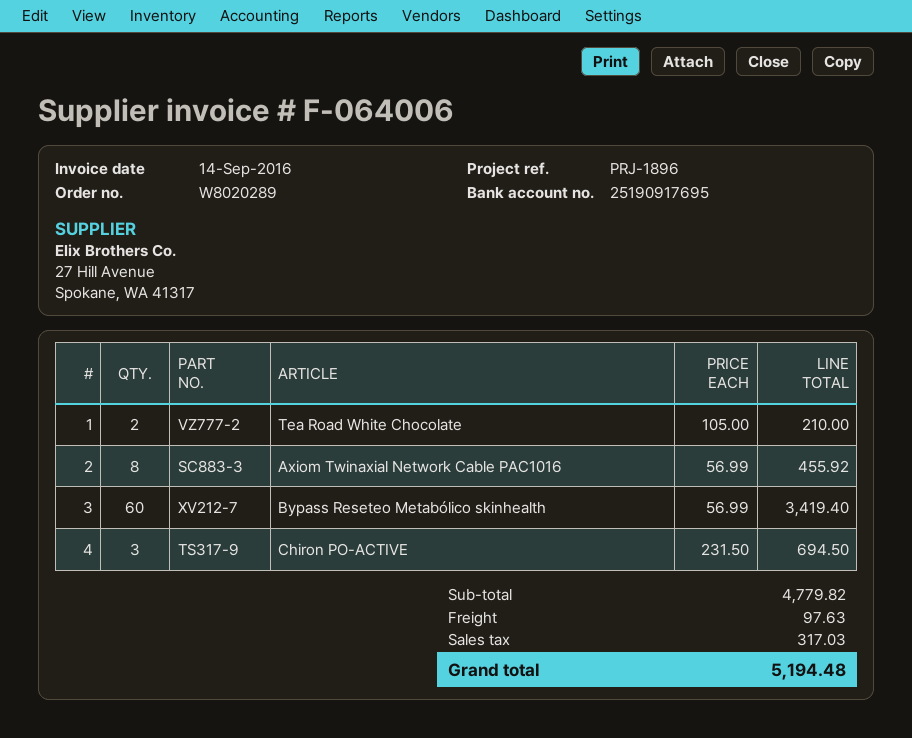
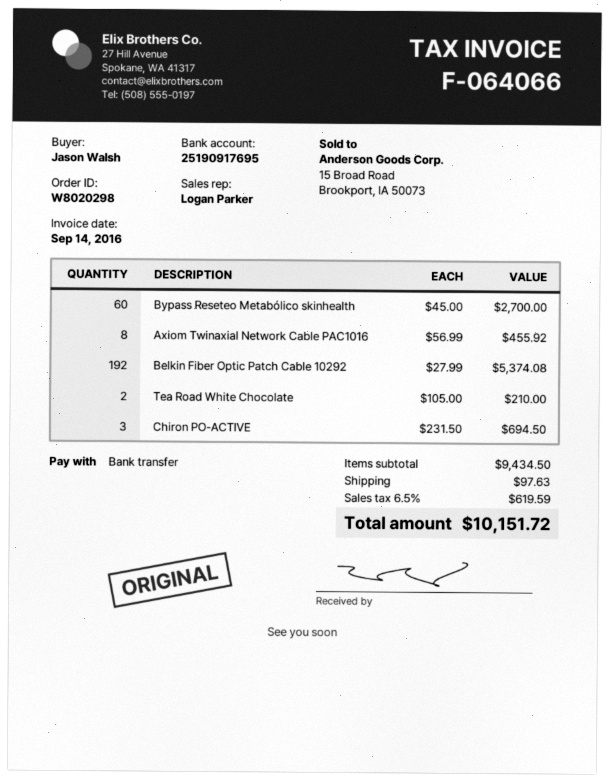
order number: W8020289 -> W8020298
invoice number: F-064006 -> F-064066
Bypass Reseteo Metabólico skinhealth: 60 x 56.99 = 3419.40 -> 60 x 45.00 = 2700.00
Belkin Fiber Optic Patch Cable 10292: none -> 192 x 27.99 = 5374.08
subtotal: 4779.82 -> 9434.50
tax: 317.03 -> 619.59
total: 5194.48 -> 10151.72

